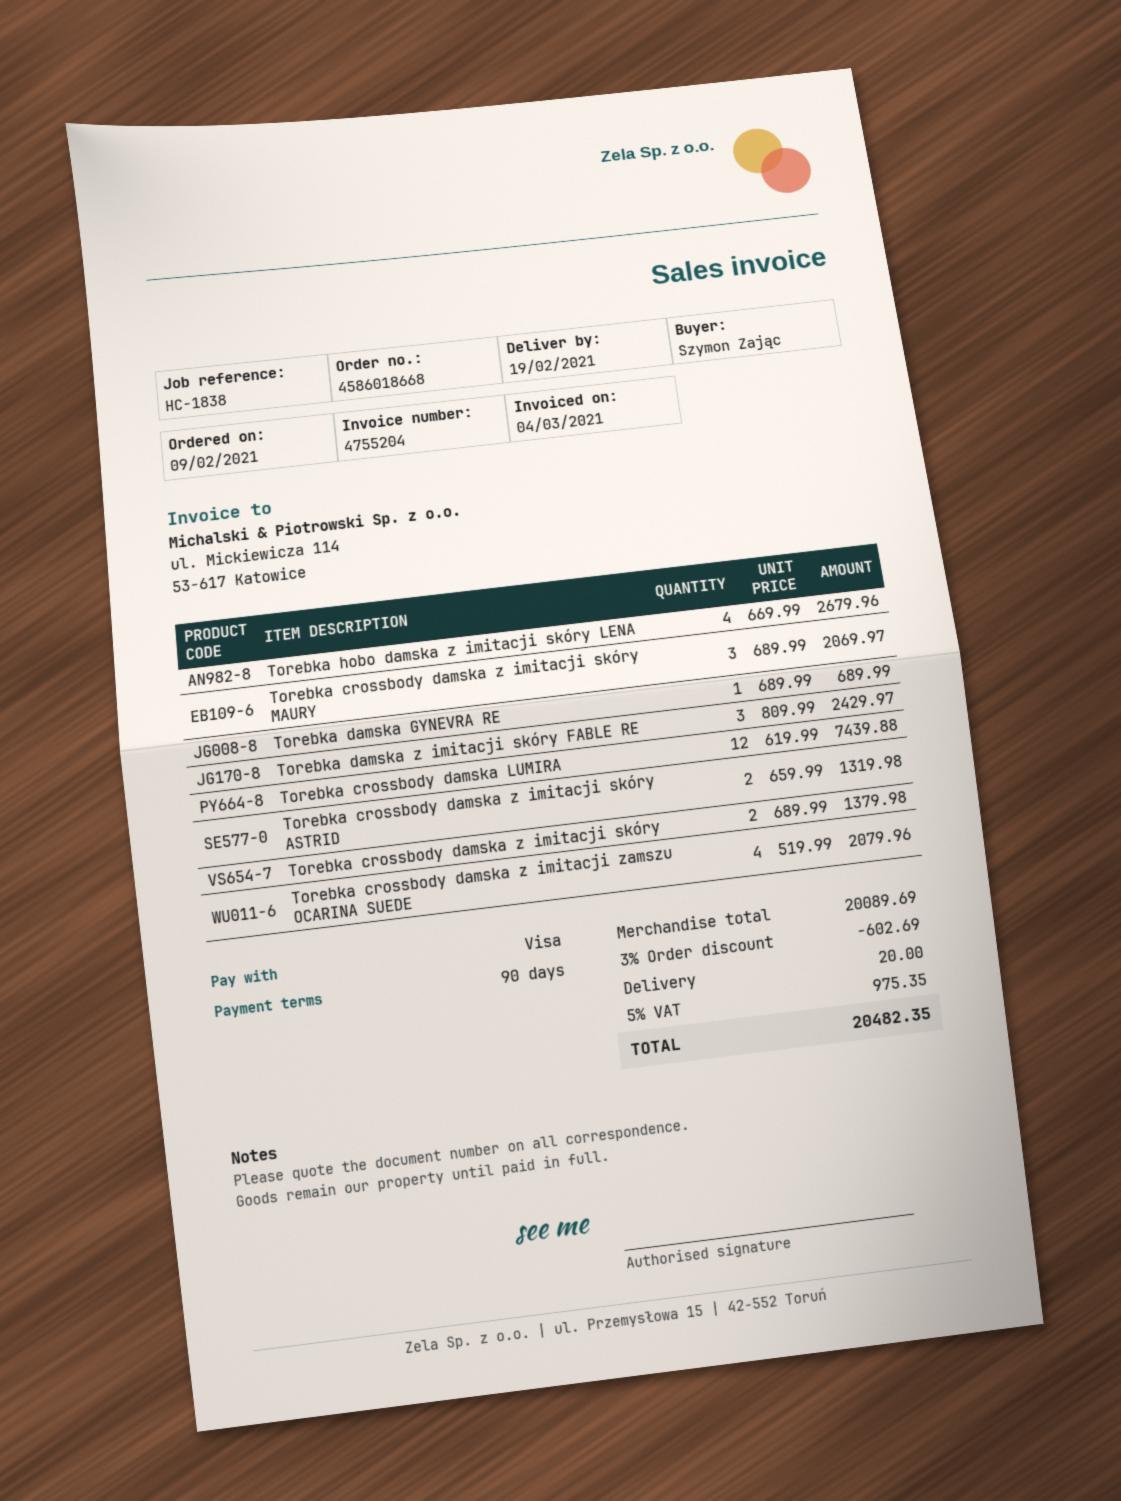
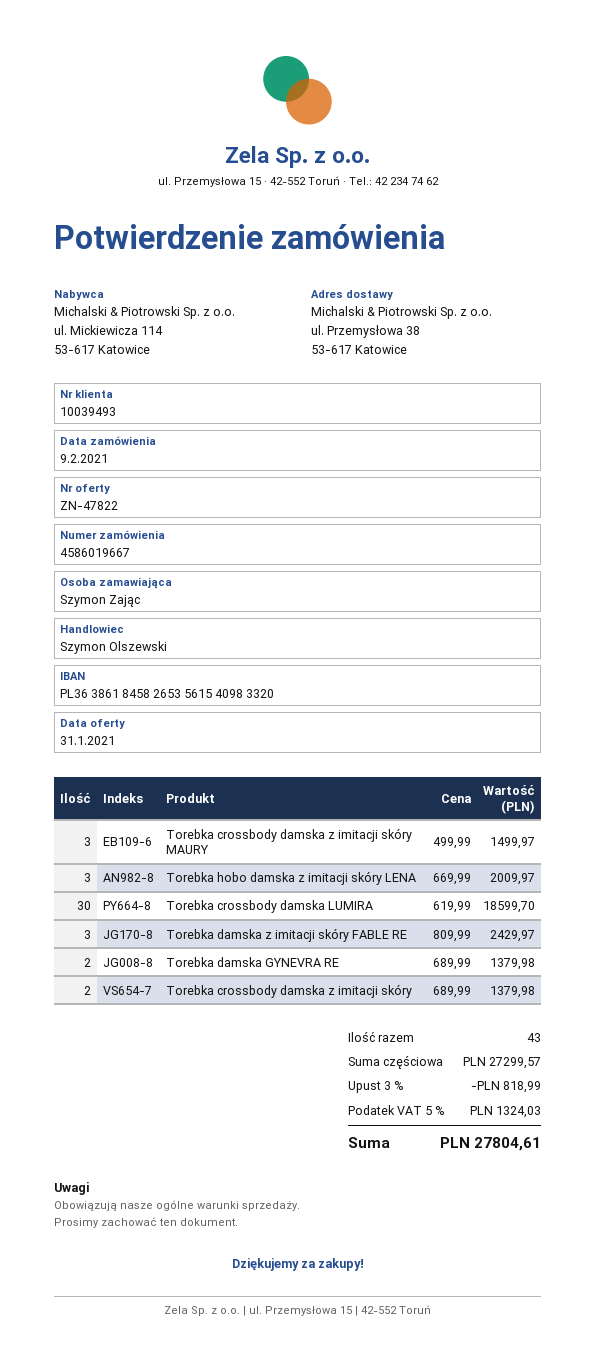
order number: 4586018668 -> 4586019667
Torebka hobo damska z imitacji skóry LENA: 4 x 669.99 = 2679.96 -> 3 x 669.99 = 2009.97
Torebka crossbody damska z imitacji skóry MAURY: 3 x 689.99 = 2069.97 -> 3 x 499.99 = 1499.97
Torebka damska GYNEVRA RE: 1 x 689.99 = 689.99 -> 2 x 689.99 = 1379.98
Torebka crossbody damska LUMIRA: 12 x 619.99 = 7439.88 -> 30 x 619.99 = 18599.70
Torebka crossbody damska z imitacji skóry ASTRID: 2 x 659.99 = 1319.98 -> none
Torebka crossbody damska z imitacji zamszu OCARINA SUEDE: 4 x 519.99 = 2079.96 -> none
subtotal: 20089.69 -> 27299.57
discount: 3% = 602.69 -> 3% = 818.99
shipping: 20.00 -> none
tax: 5% = 975.35 -> 5% = 1324.03
total: 20482.35 -> 27804.61

